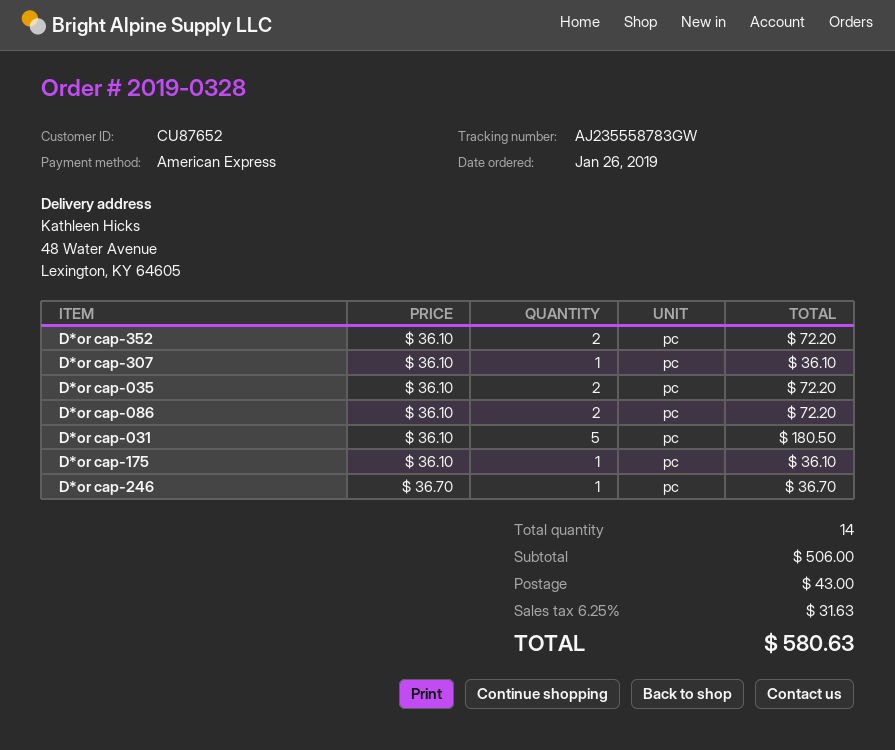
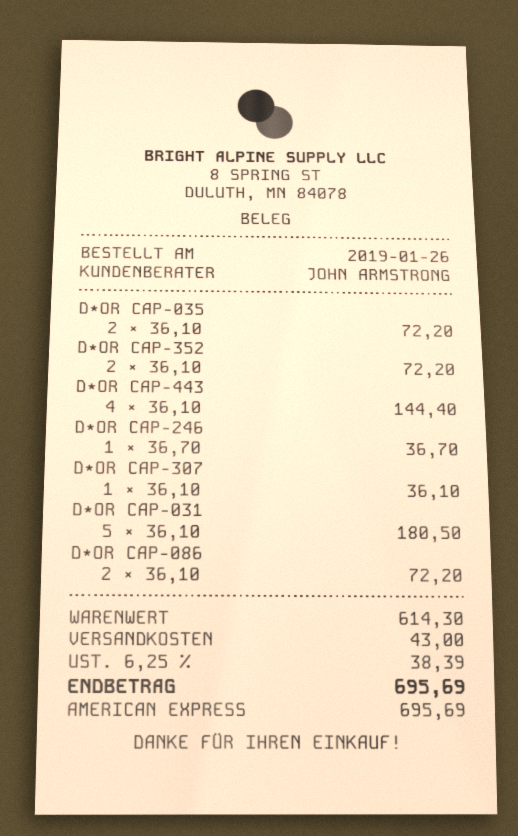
D*or cap-175: 1 x 36.10 = 36.10 -> none
D*OR CAP-443: none -> 4 x 36.10 = 144.40
subtotal: 506.00 -> 614.30
tax: 6.25% = 31.63 -> 6.25% = 38.39
total: 580.63 -> 695.69

